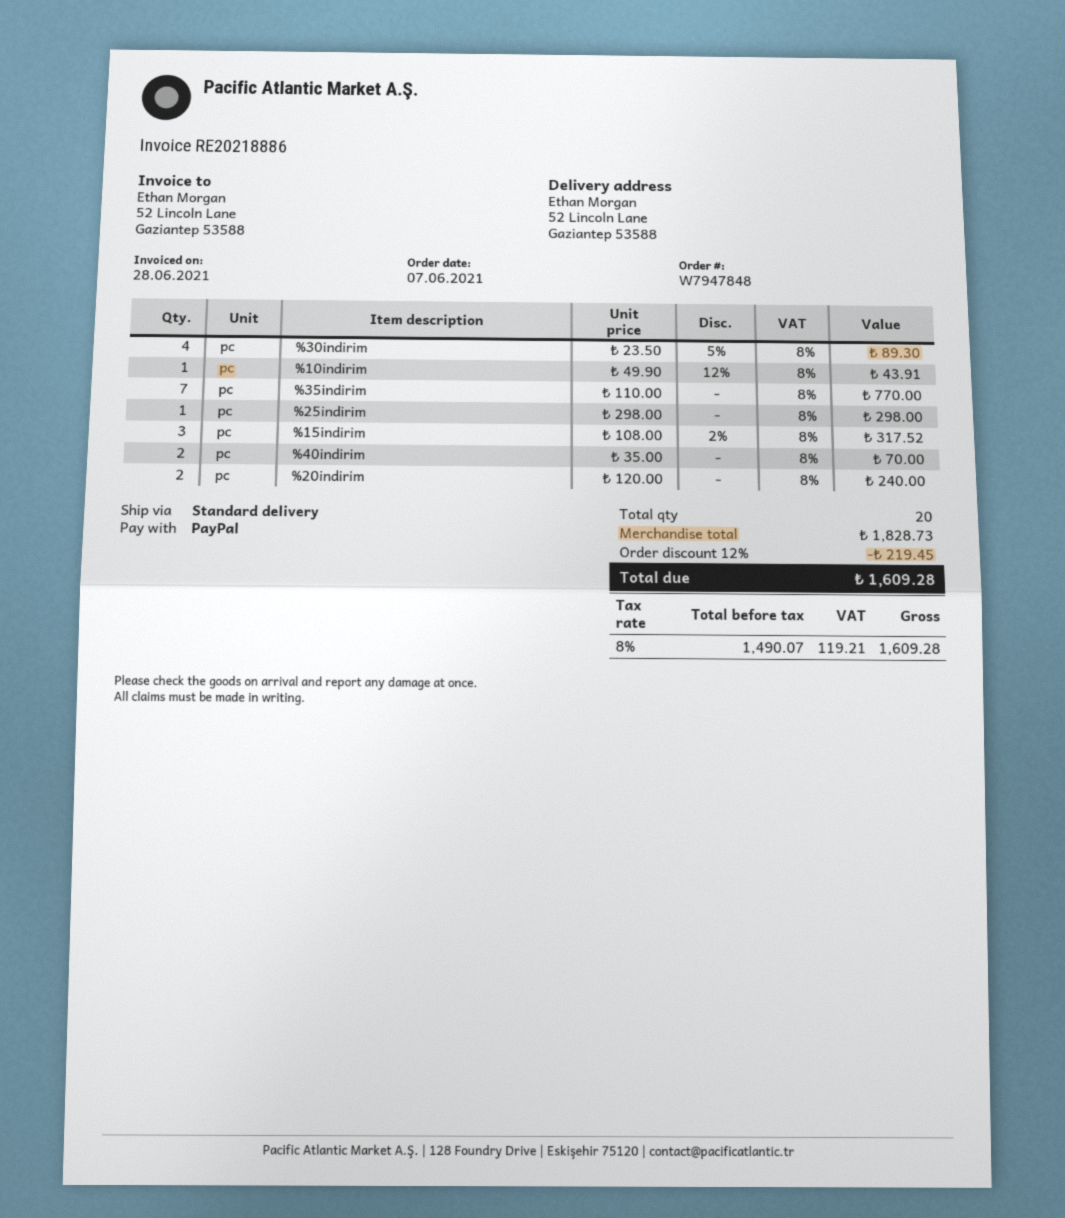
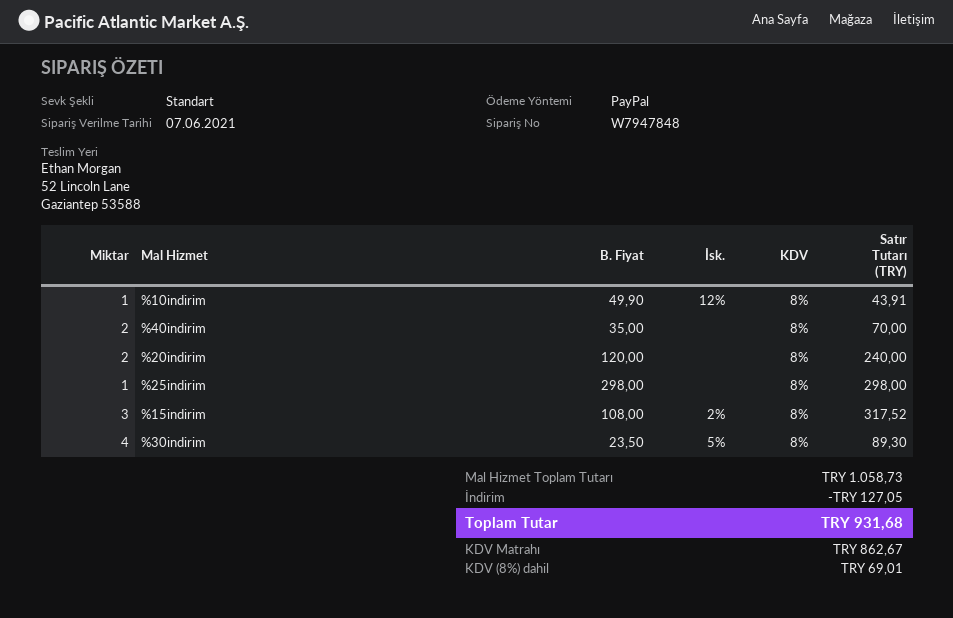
%35indirim: 7 x 110.00 = 770.00 -> none
subtotal: 1828.73 -> 1058.73
discount: 219.45 -> 127.05
net: 1490.07 -> 862.67
tax: 8% = 119.21 -> 8% = 69.01
total: 1609.28 -> 931.68

